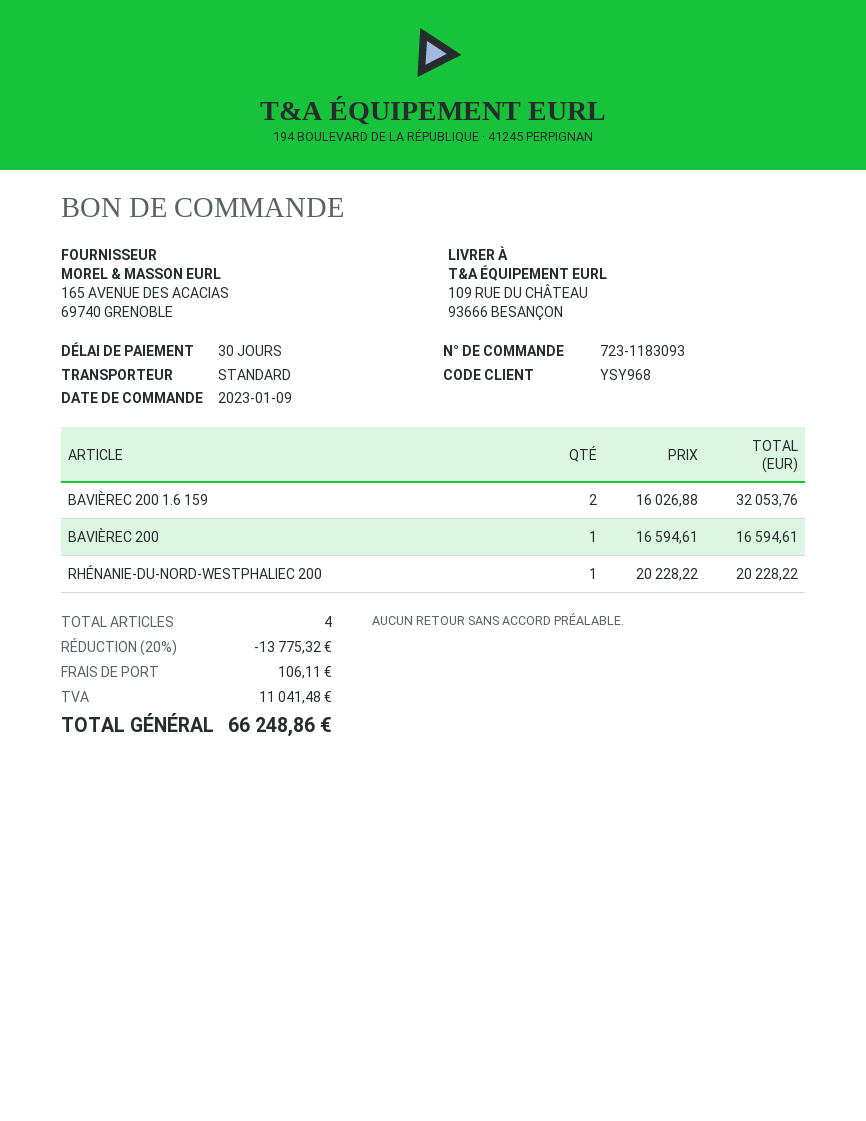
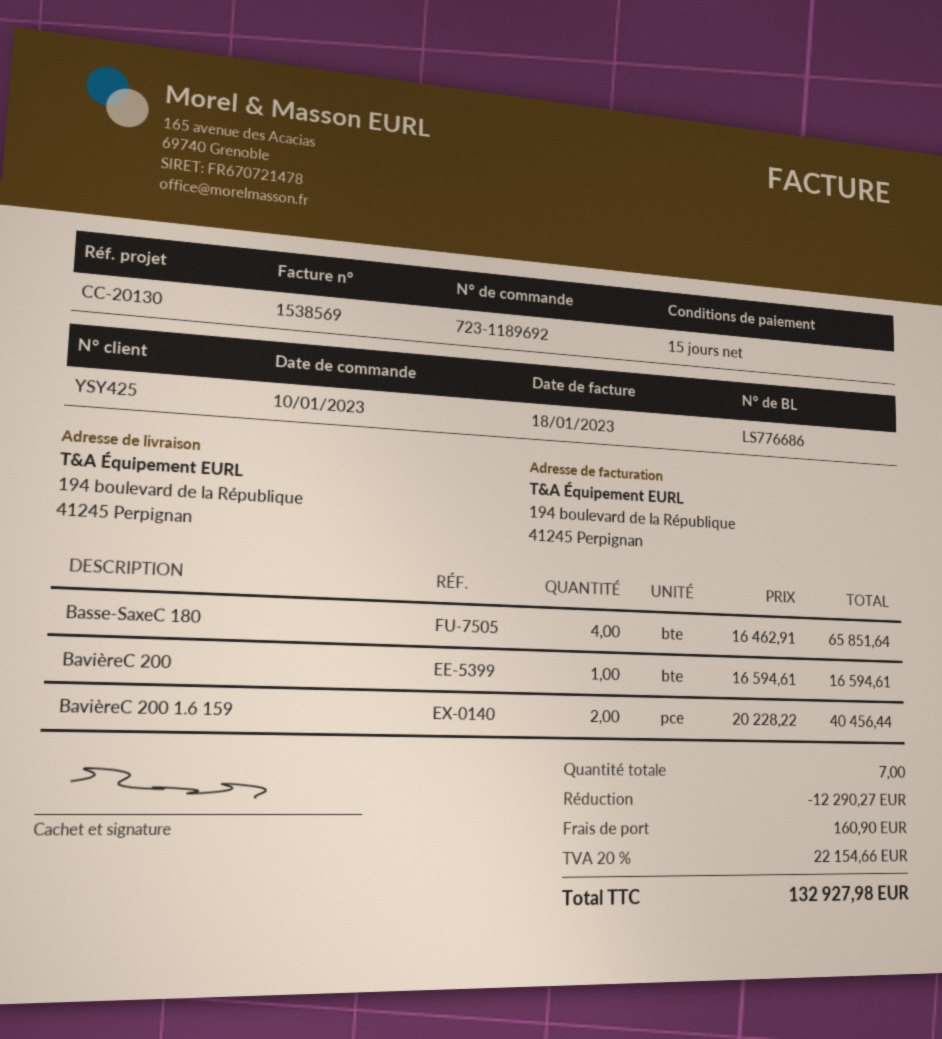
order number: 723-1183093 -> 723-1189692
order date: 2023-01-09 -> 2023-01-10
payment terms: 30 days -> 15 days
customer number: YSY968 -> YSY425
ship to: 109 RUE DU CHÂTEAU, 93666 BESANÇON -> 194 boulevard de la République, 41245 Perpignan
BAVIÈREC 200 1.6 159: 2 x 16026.88 = 32053.76 -> 2 x 20228.22 = 40456.44
RHÉNANIE-DU-NORD-WESTPHALIEC 200: 1 x 20228.22 = 20228.22 -> none
Basse-SaxeC 180: none -> 4 x 16462.91 = 65851.64
total quantity: 4 -> 7
discount: 13775.32 -> 12290.27
shipping: 106.11 -> 160.90
tax: 11041.48 -> 22154.66
total: 66248.86 -> 132927.98

